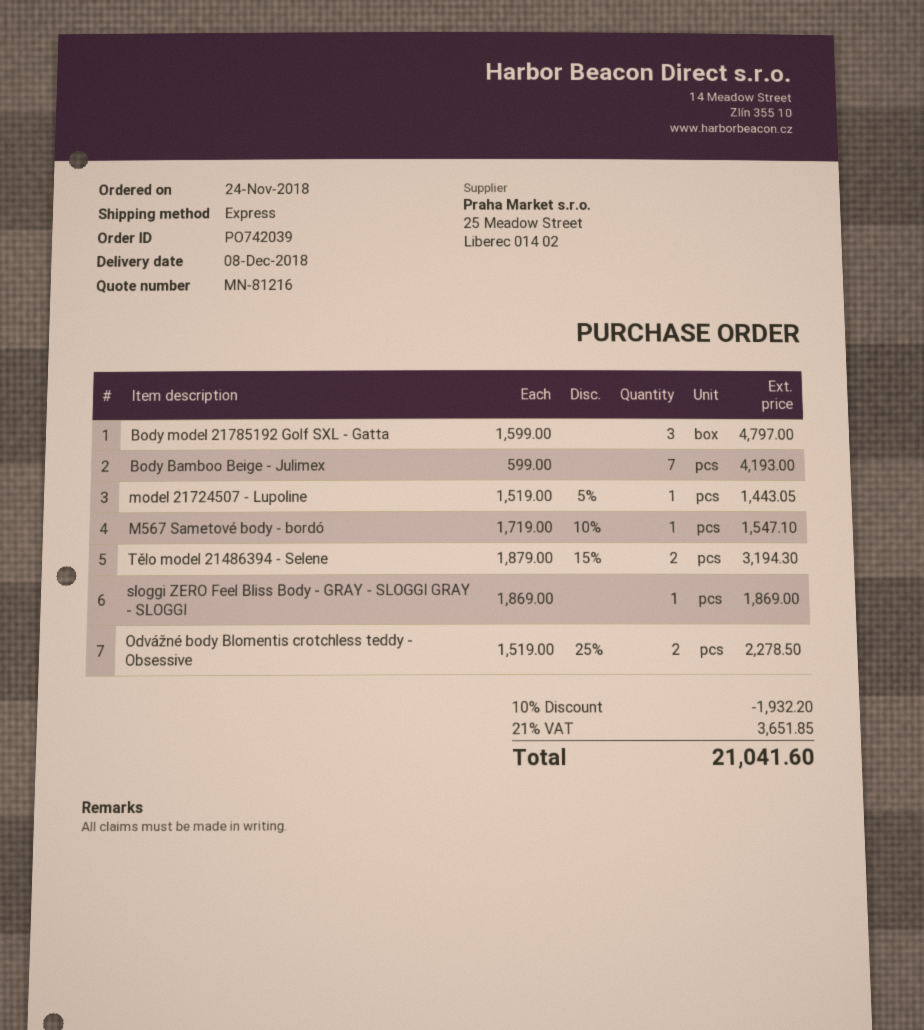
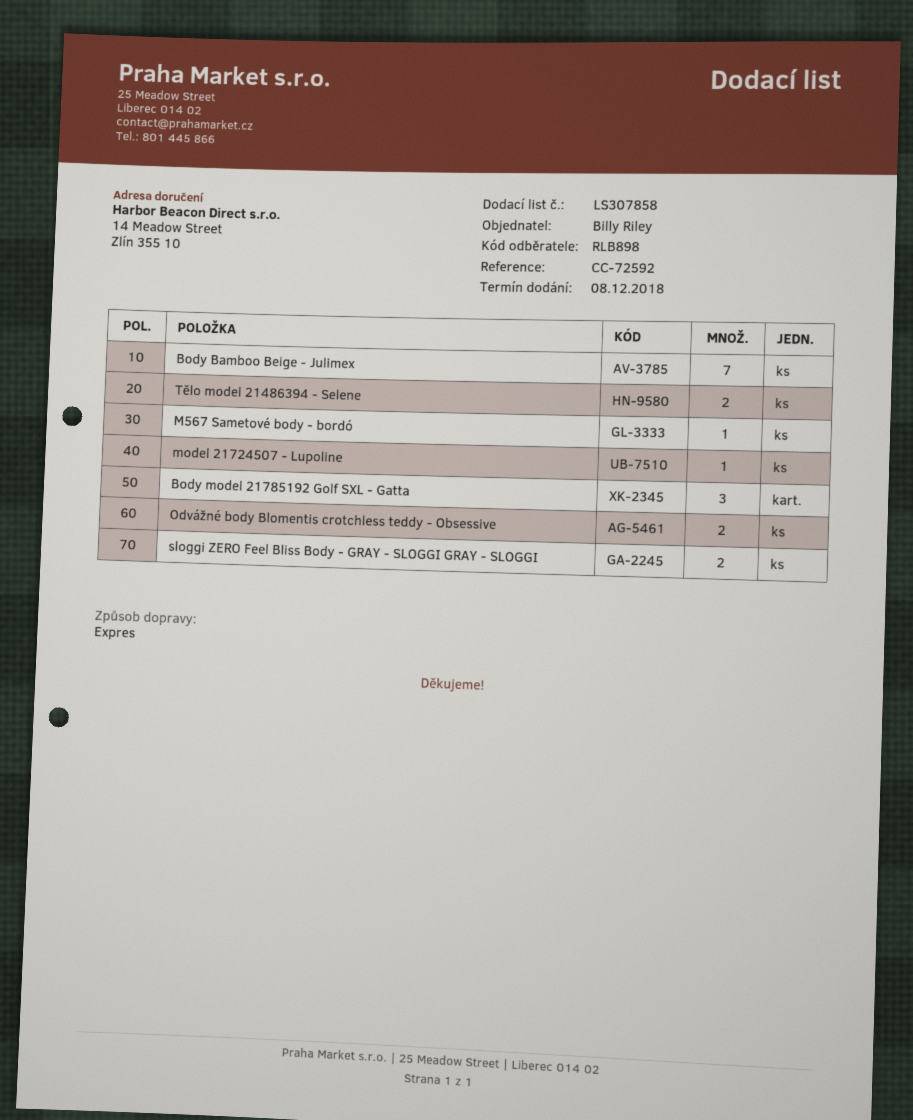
sloggi ZERO Feel Bliss Body - GRAY - SLOGGI GRAY - SLOGGI: 1 -> 2

